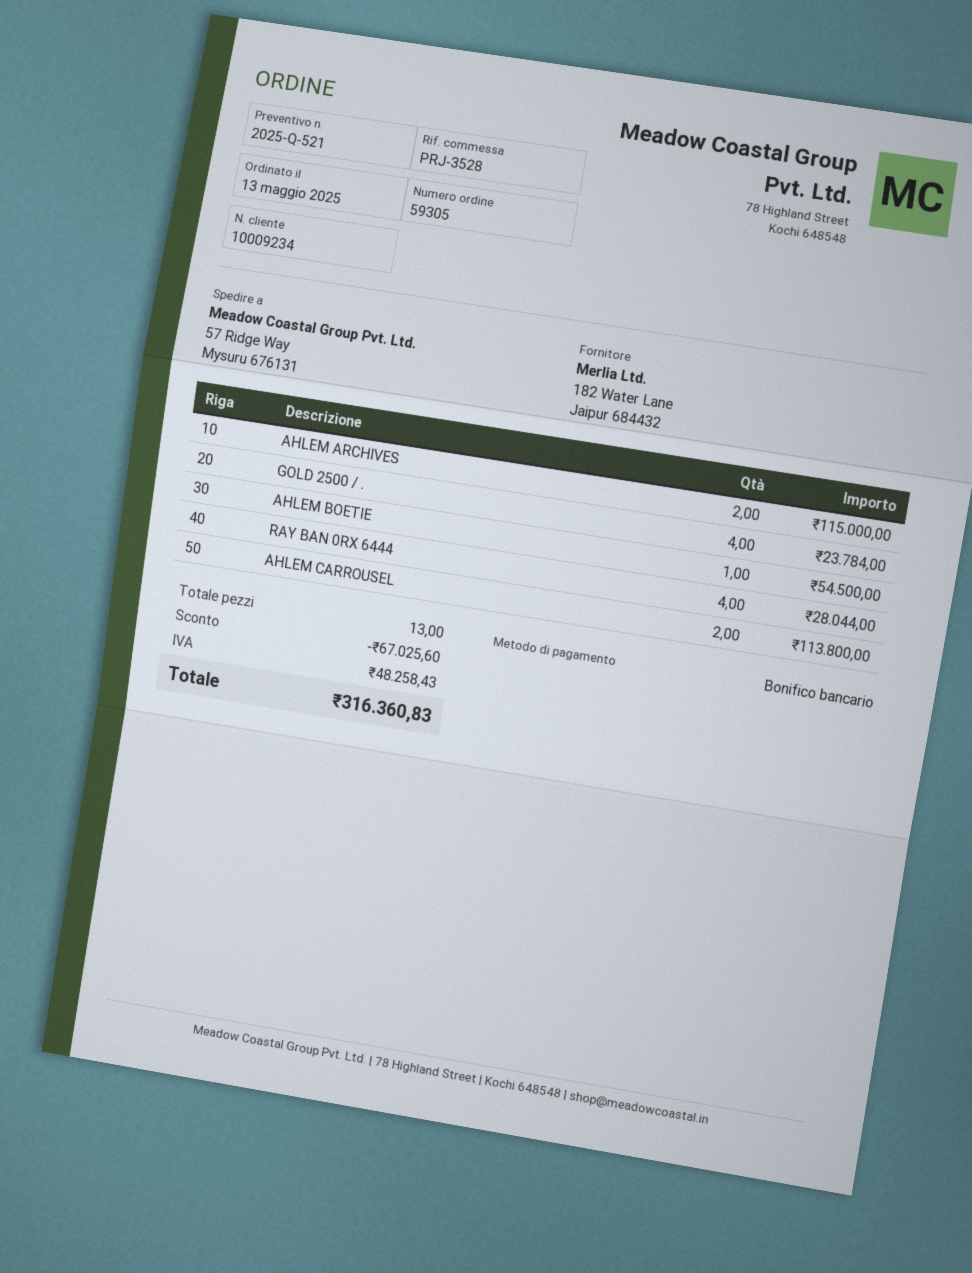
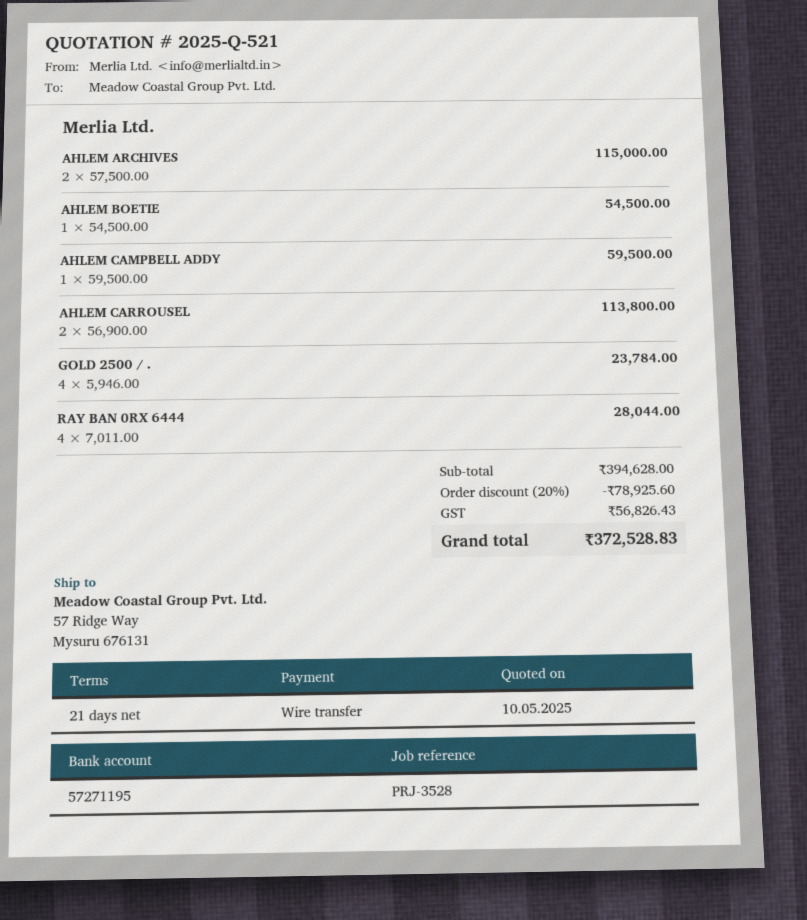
AHLEM CAMPBELL ADDY: none -> 1 for 59500.00
discount: 67025.60 -> 78925.60
tax: 48258.43 -> 56826.43
total: 316360.83 -> 372528.83

